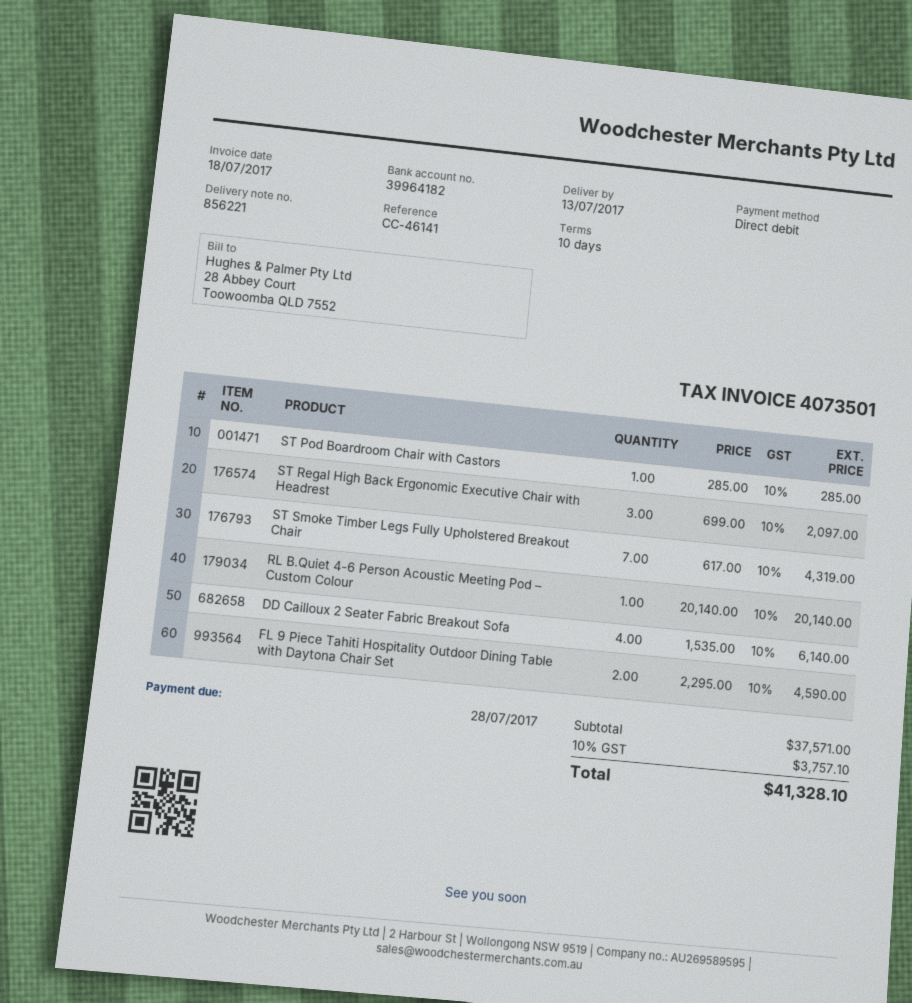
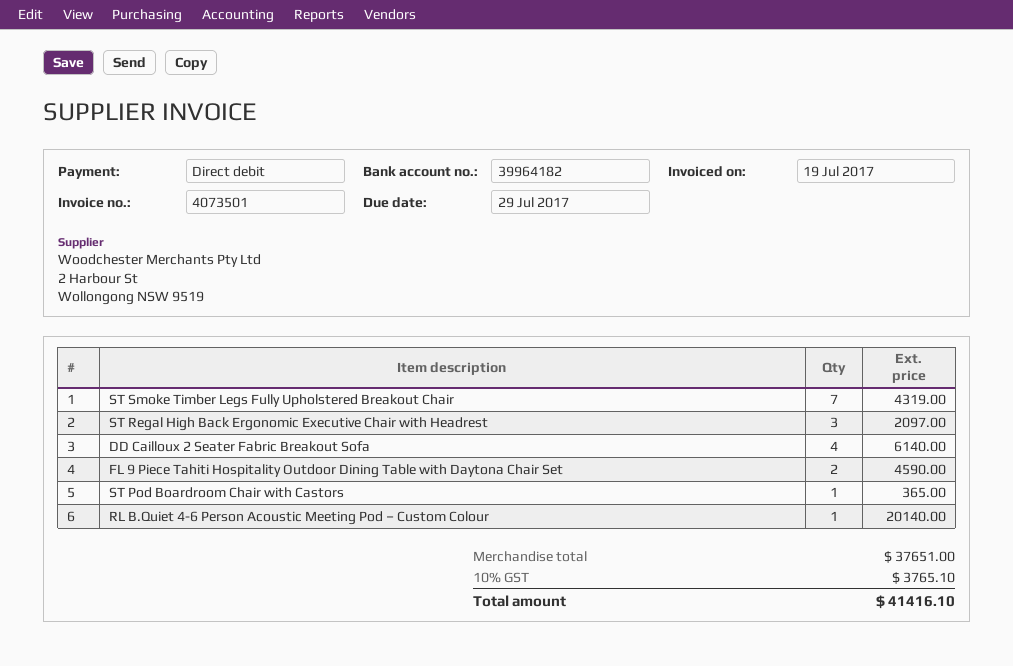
invoice date: 2017-07-18 -> 2017-07-19
due date: 2017-07-28 -> 2017-07-29
ST Pod Boardroom Chair with Castors: 1 for 285.00 -> 1 for 365.00
subtotal: 37571.00 -> 37651.00
tax: 10% = 3757.10 -> 10% = 3765.10
total: 41328.10 -> 41416.10

